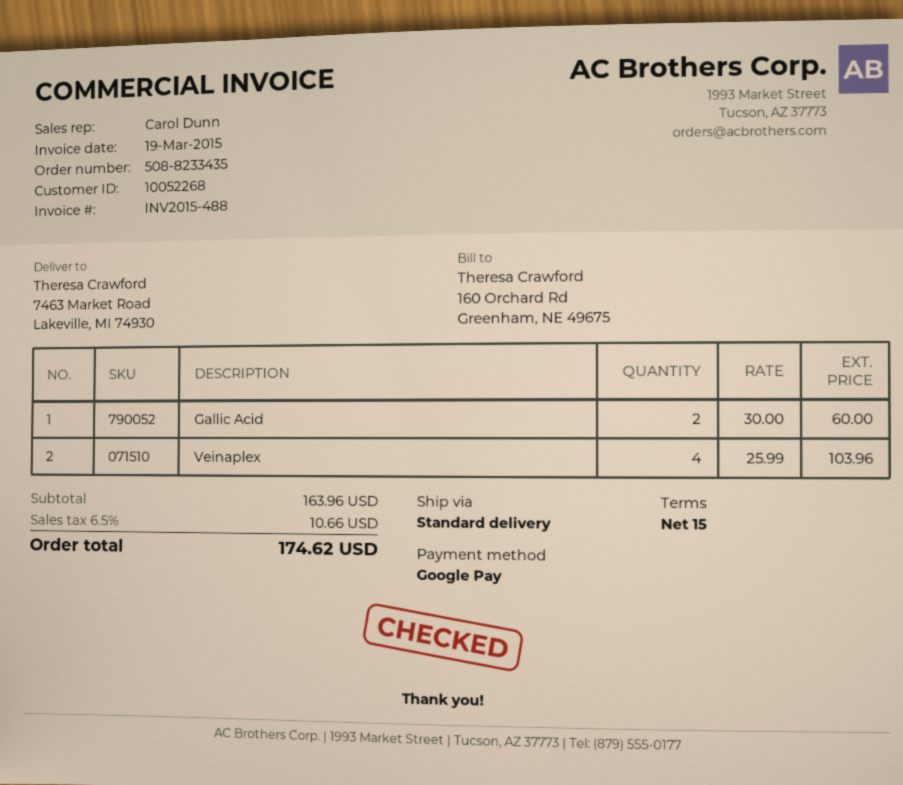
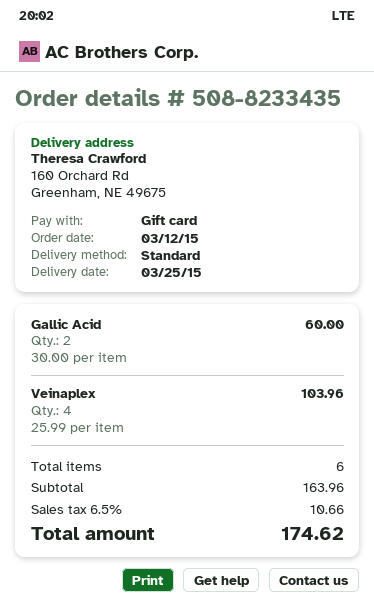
payment method: Google Pay -> gift card
ship to: 7463 Market Road, Lakeville, MI 74930 -> 160 Orchard Rd, Greenham, NE 49675

